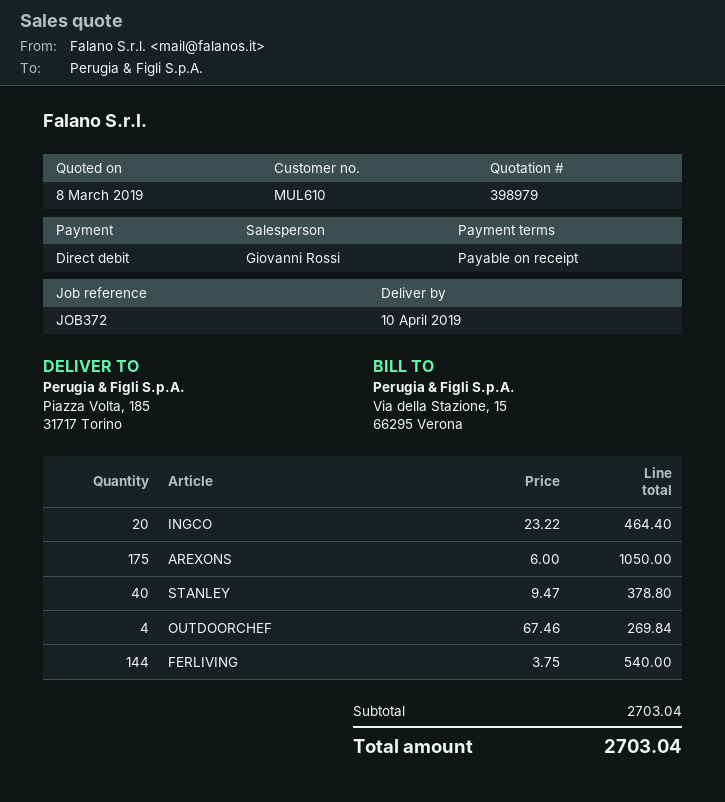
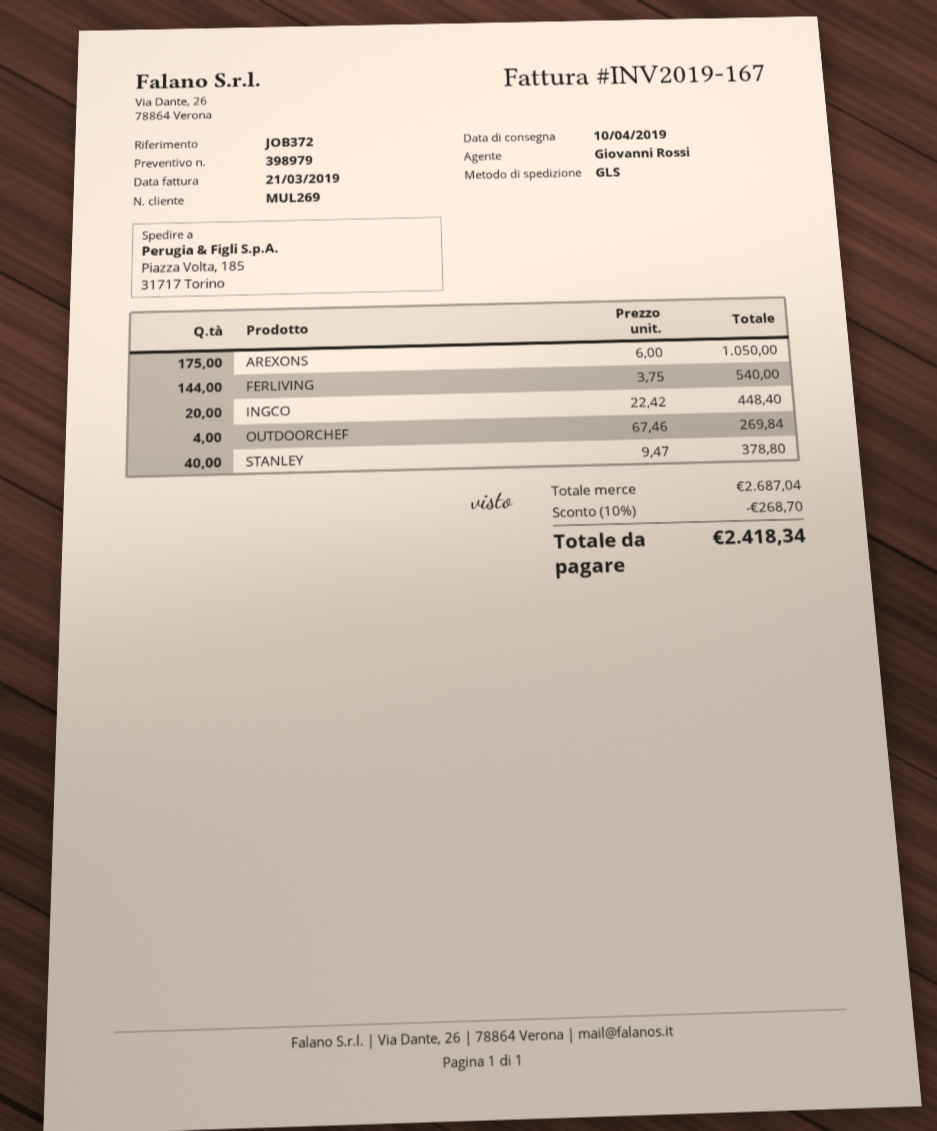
customer number: MUL610 -> MUL269
INGCO: 20 x 23.22 = 464.40 -> 20 x 22.42 = 448.40
subtotal: 2703.04 -> 2687.04
discount: none -> 10% = 268.70
total: 2703.04 -> 2418.34

